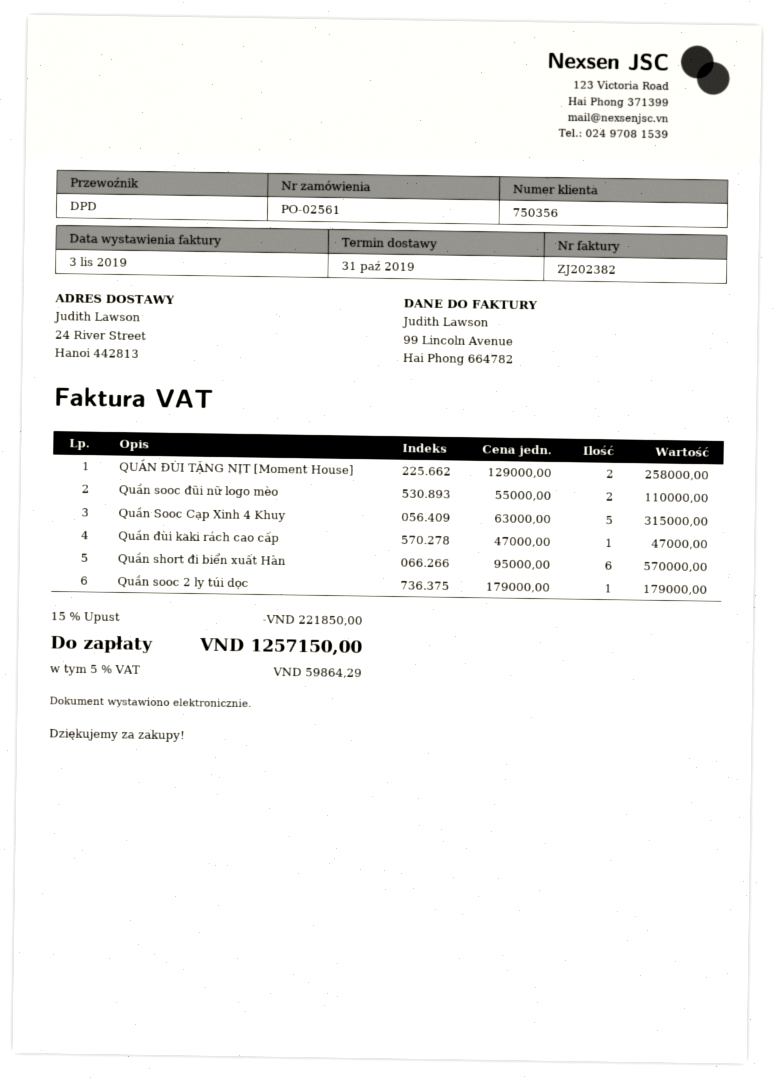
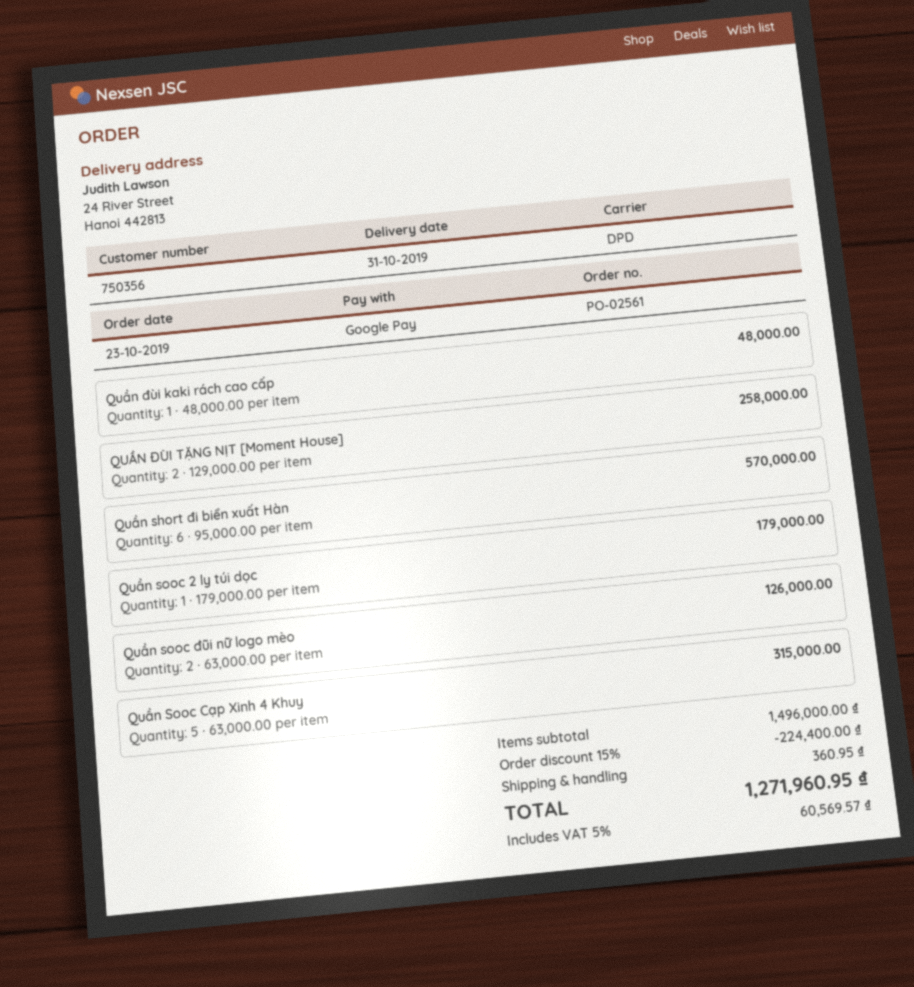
Quần sooc đũi nữ logo mèo: 2 x 55000.00 = 110000.00 -> 2 x 63000.00 = 126000.00
Quần đùi kaki rách cao cấp: 1 x 47000.00 = 47000.00 -> 1 x 48000.00 = 48000.00
discount: 15% = 221850.00 -> 15% = 224400.00
shipping: none -> 360.95
tax: 5% = 59864.29 -> 5% = 60569.57
total: 1257150.00 -> 1271960.95

